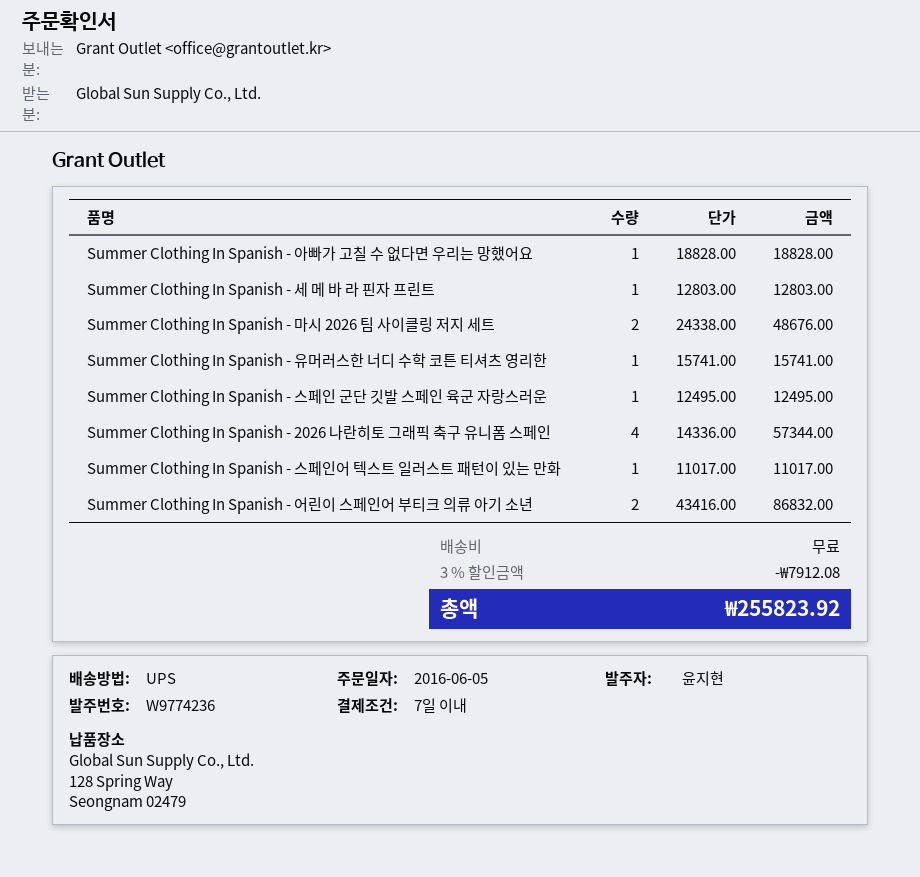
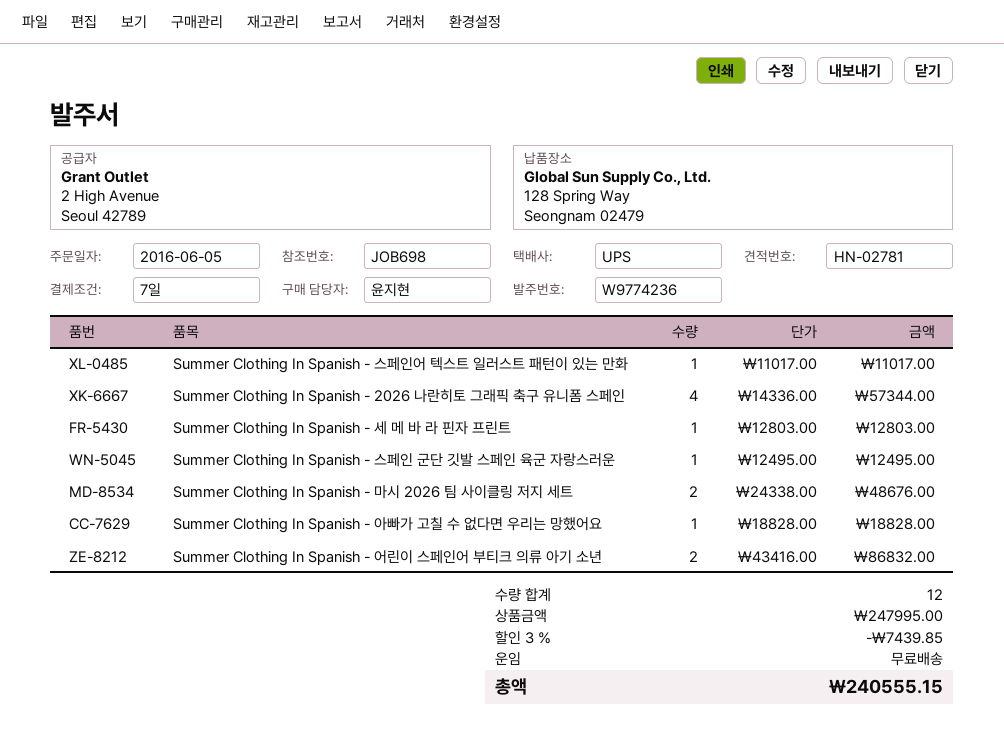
Summer Clothing In Spanish - 유머러스한 너디 수학 코튼 티셔츠 영리한: 1 x 15741.00 = 15741.00 -> none
discount: 3% = 7912.08 -> 3% = 7439.85
total: 255823.92 -> 240555.15

